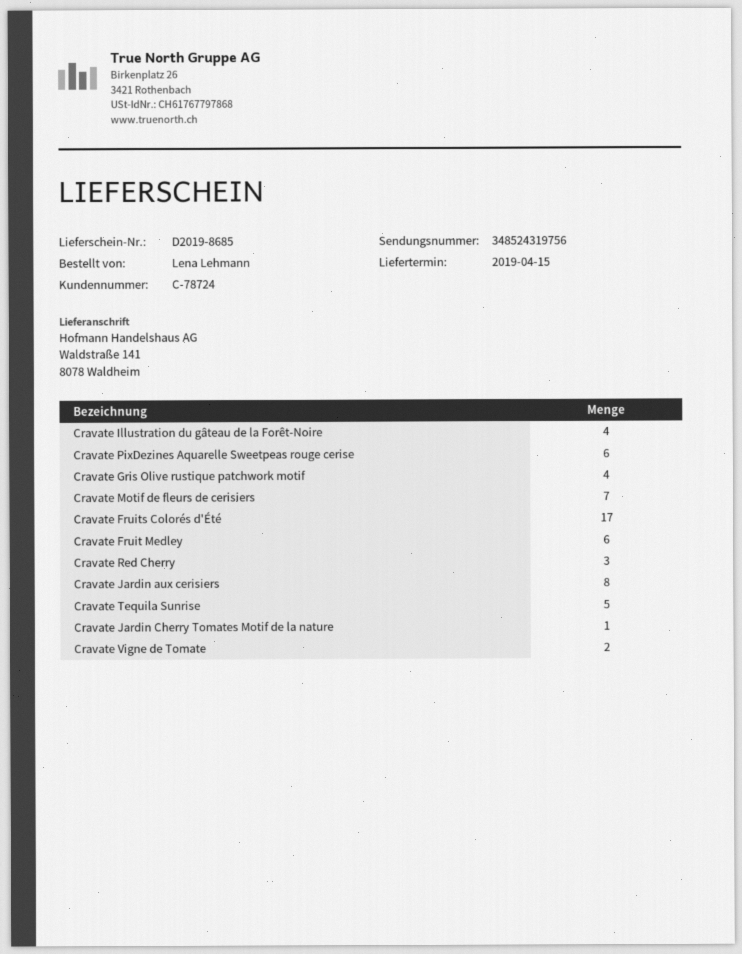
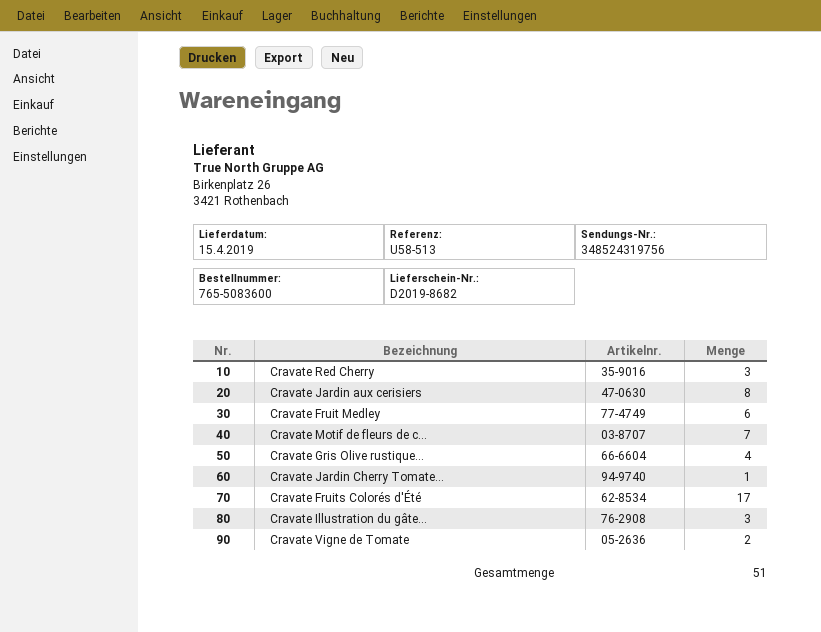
delivery note number: D2019-8685 -> D2019-8682
Cravate Illustration du gâteau de la Forêt-Noire: 4 -> 3
Cravate PixDezines Aquarelle Sweetpeas rouge cerise: 6 -> none
Cravate Tequila Sunrise: 5 -> none

